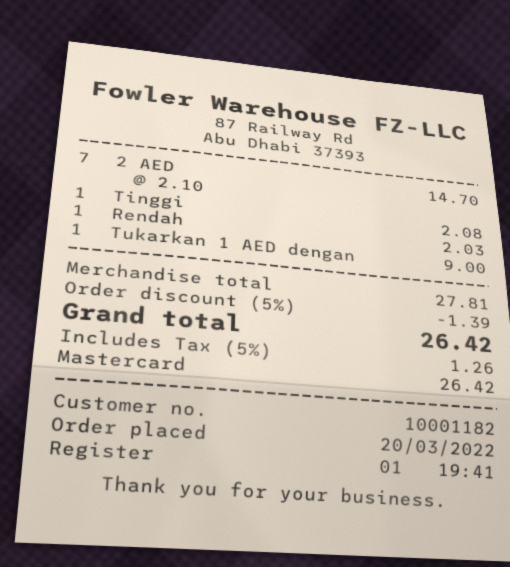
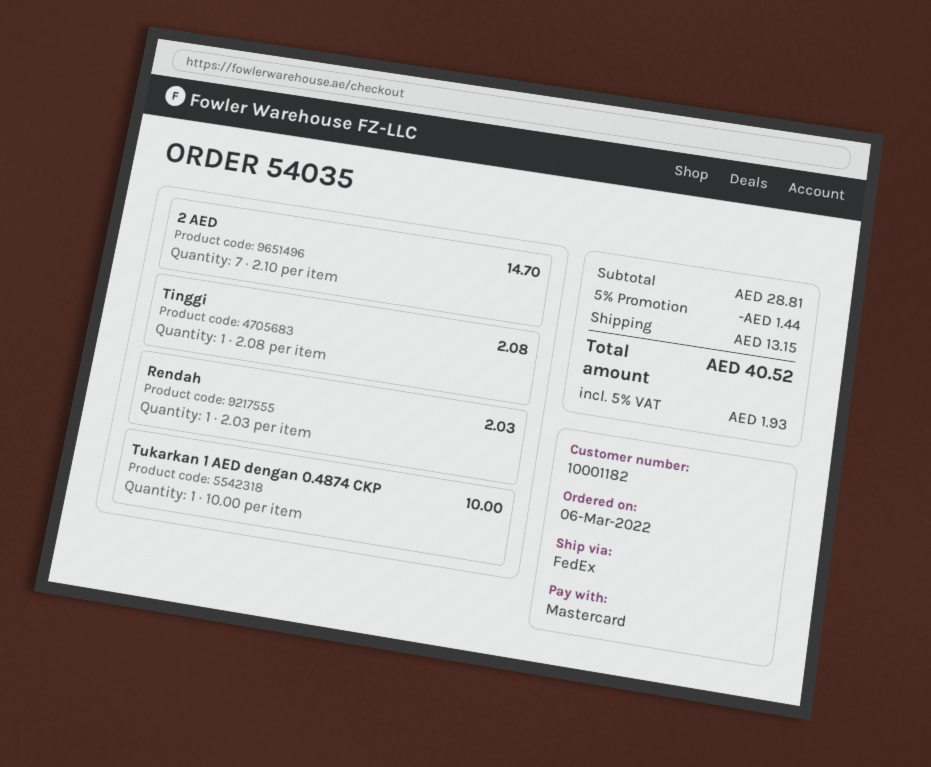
order date: 2022-03-20 -> 2022-03-06
Tukarkan 1 AED dengan: 1 x 9.00 = 9.00 -> 1 x 10.00 = 10.00
subtotal: 27.81 -> 28.81
discount: 5% = 1.39 -> 5% = 1.44
shipping: none -> 13.15
tax: 5% = 1.26 -> 5% = 1.93
total: 26.42 -> 40.52

